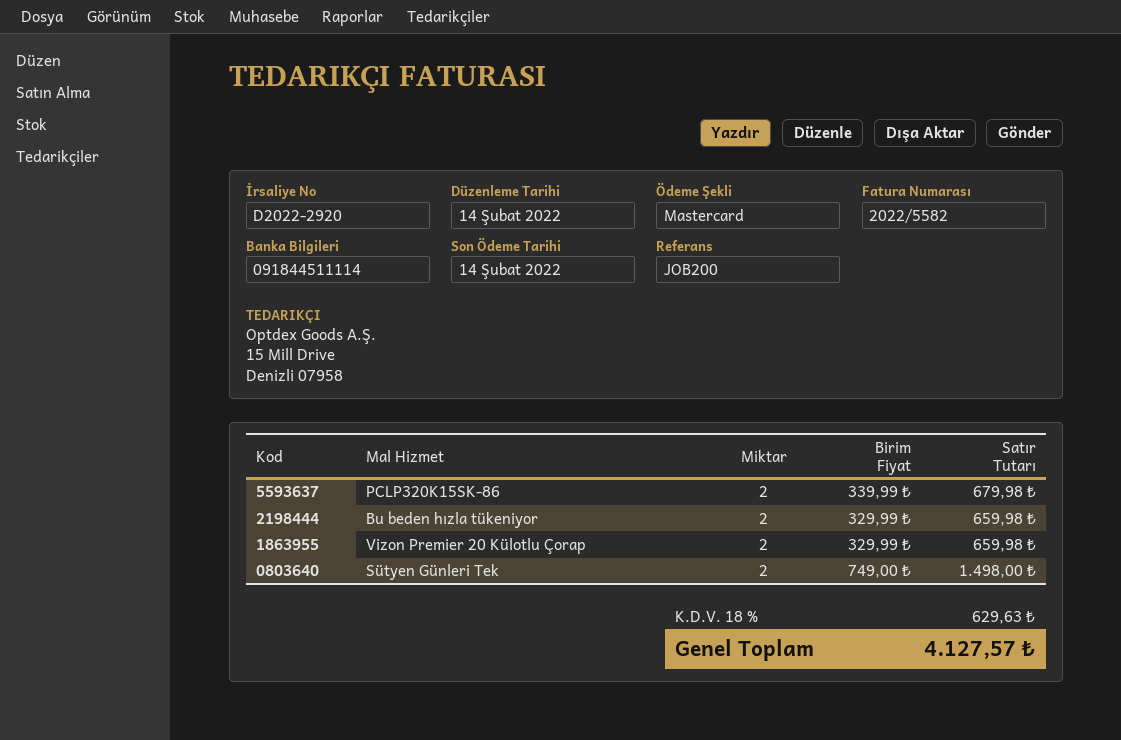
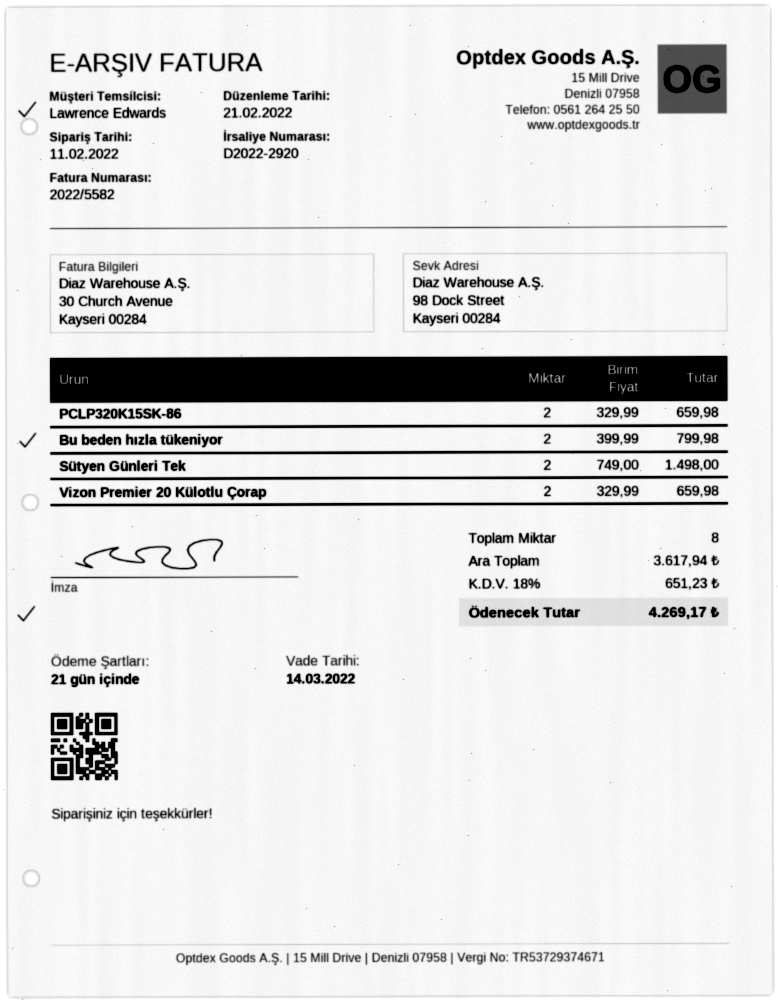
invoice date: 2022-02-14 -> 2022-02-21
due date: 2022-02-14 -> 2022-03-14
PCLP320K15SK-86: 2 x 339.99 = 679.98 -> 2 x 329.99 = 659.98
Bu beden hızla tükeniyor: 2 x 329.99 = 659.98 -> 2 x 399.99 = 799.98
tax: 18% = 629.63 -> 18% = 651.23
total: 4127.57 -> 4269.17

